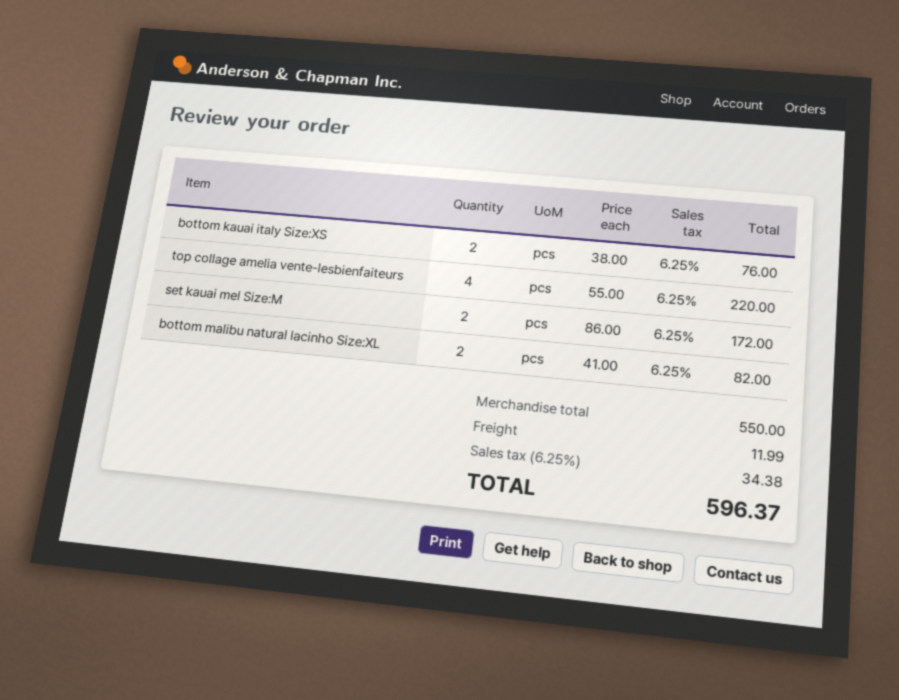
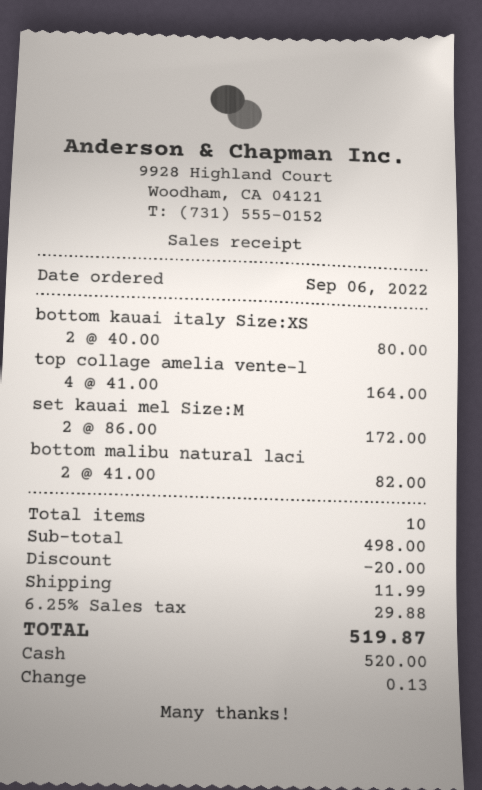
bottom kauai italy Size:XS: 2 x 38.00 = 76.00 -> 2 x 40.00 = 80.00
top collage amelia vente-lesbienfaiteurs: 4 x 55.00 = 220.00 -> 4 x 41.00 = 164.00
subtotal: 550.00 -> 498.00
discount: none -> 20.00
tax: 6.25% = 34.38 -> 6.25% = 29.88
total: 596.37 -> 519.87

